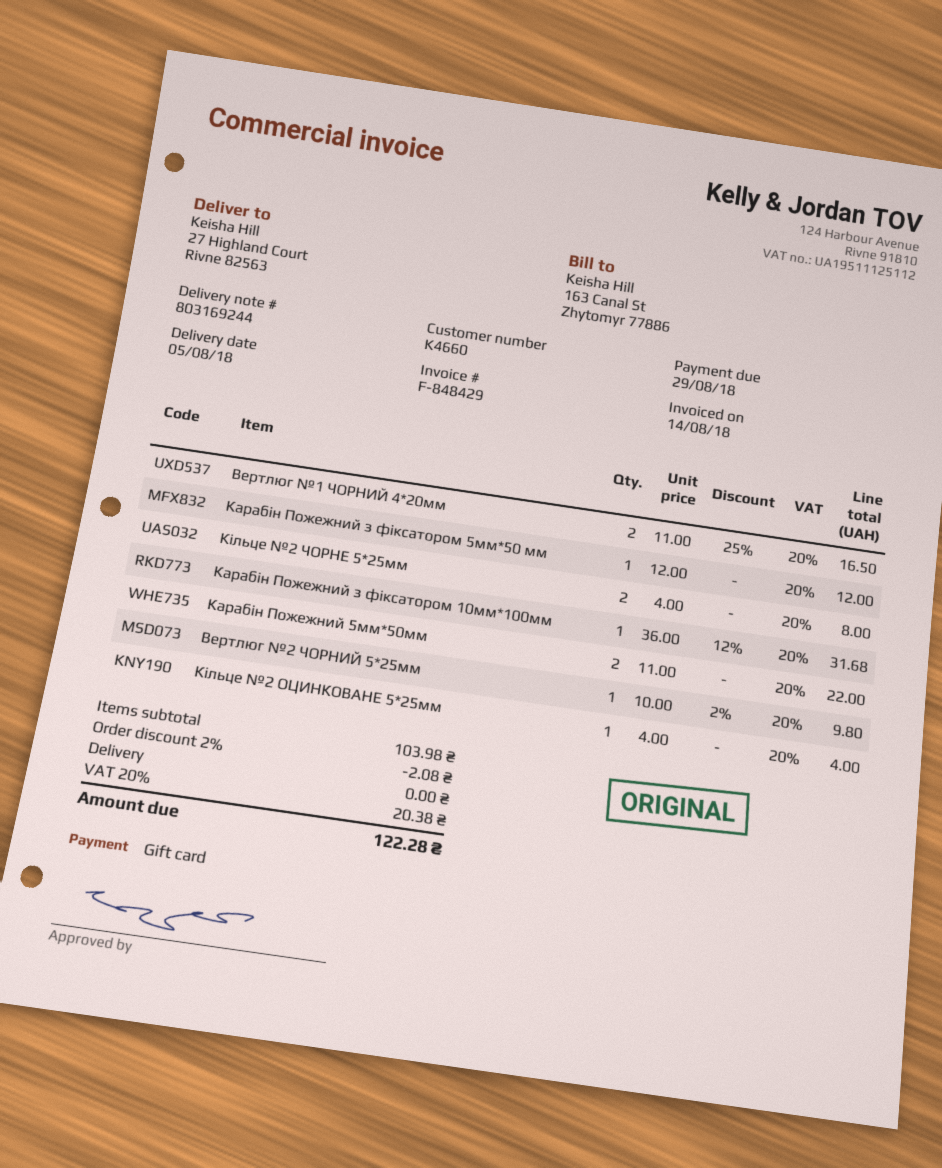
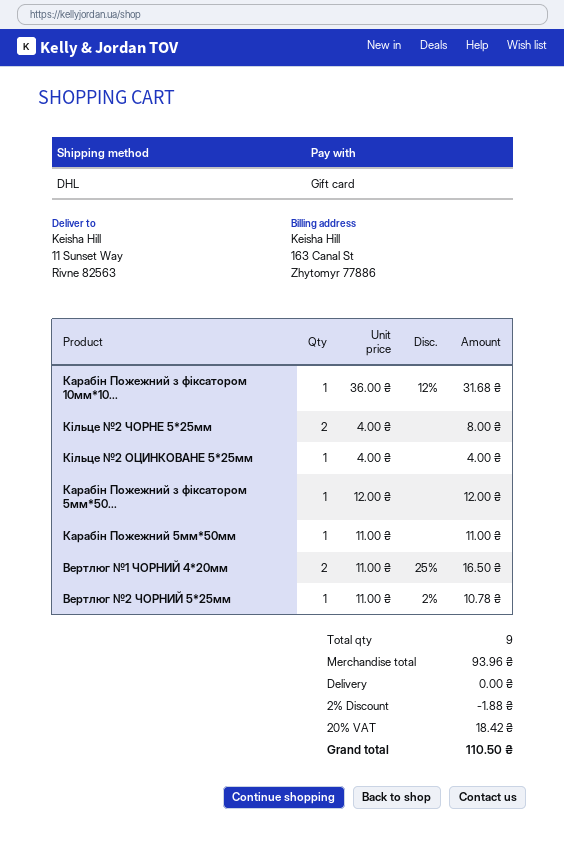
ship to: 27 Highland Court, Rivne 82563 -> 11 Sunset Way, Rivne 82563
Карабін Пожежний 5мм*50мм: 2 x 11.00 = 22.00 -> 1 x 11.00 = 11.00
Вертлюг №2 ЧОРНИЙ 5*25мм: 1 x 10.00 - 2% = 9.80 -> 1 x 11.00 - 2% = 10.78
subtotal: 103.98 -> 93.96
discount: 2% = 2.08 -> 2% = 1.88
tax: 20% = 20.38 -> 20% = 18.42
total: 122.28 -> 110.50

